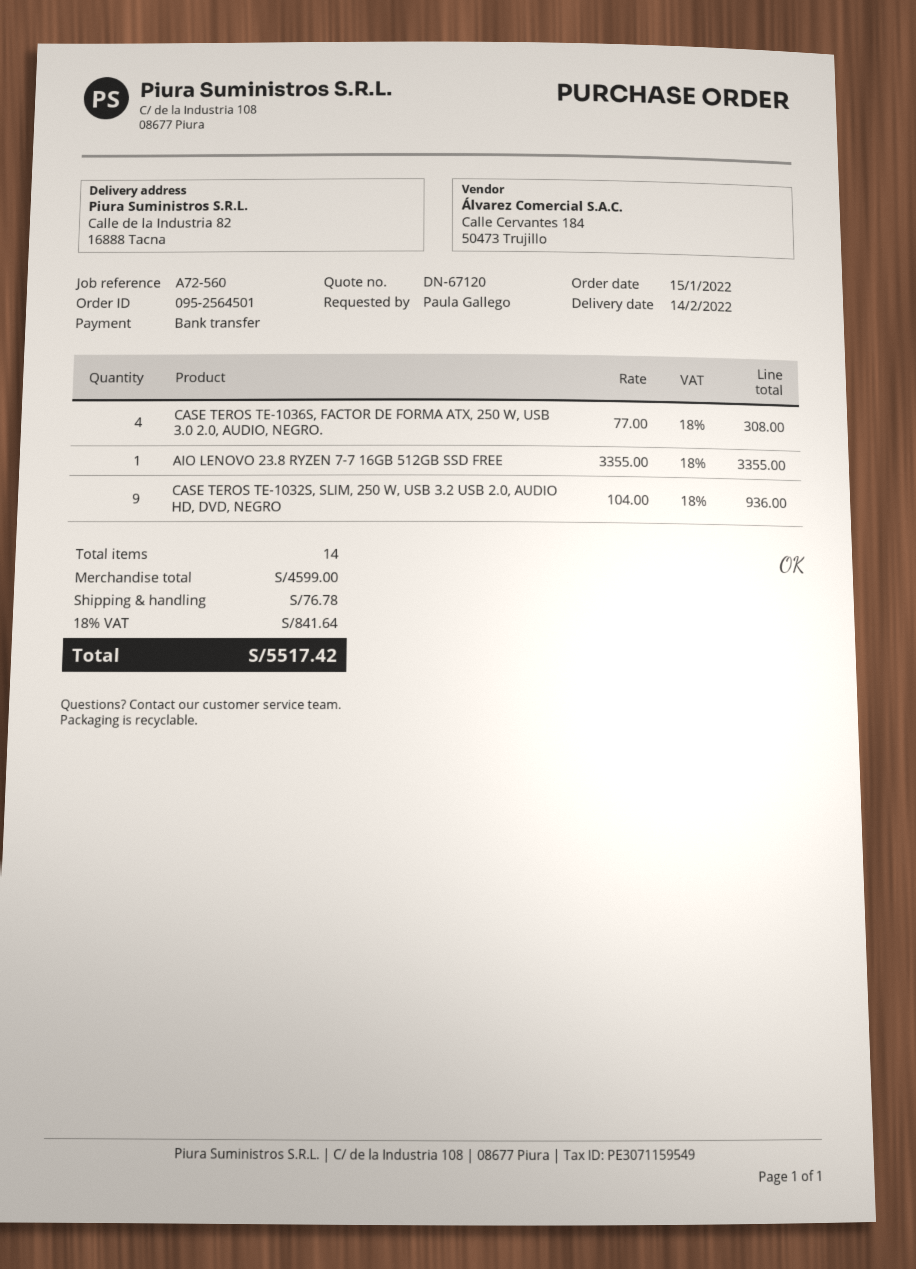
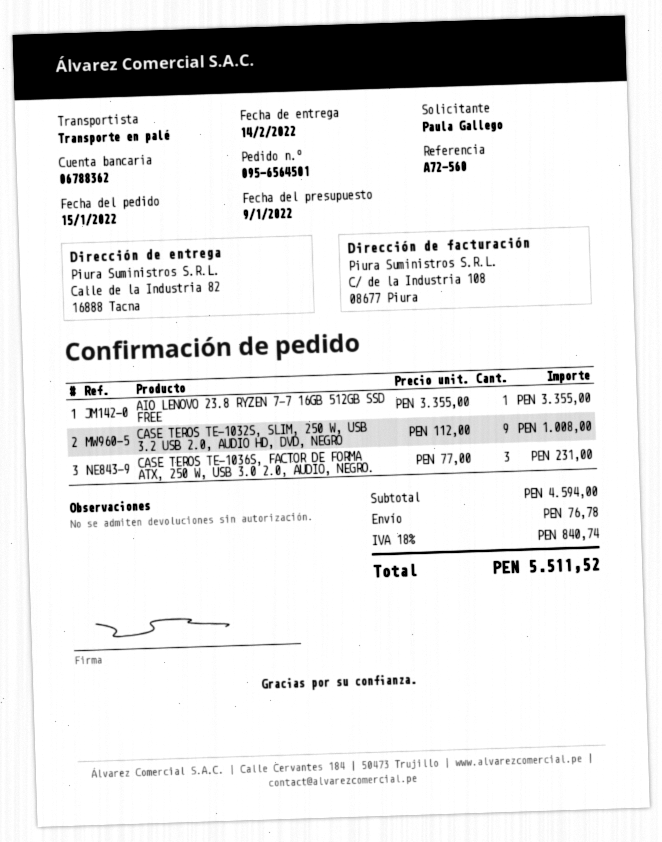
order number: 095-2564501 -> 095-6564501
CASE TEROS TE-1036S, FACTOR DE FORMA ATX, 250 W, USB 3.0 2.0, AUDIO, NEGRO.: 4 x 77.00 = 308.00 -> 3 x 77.00 = 231.00
CASE TEROS TE-1032S, SLIM, 250 W, USB 3.2 USB 2.0, AUDIO HD, DVD, NEGRO: 9 x 104.00 = 936.00 -> 9 x 112.00 = 1008.00
subtotal: 4599.00 -> 4594.00
tax: 18% = 841.64 -> 18% = 840.74
total: 5517.42 -> 5511.52

